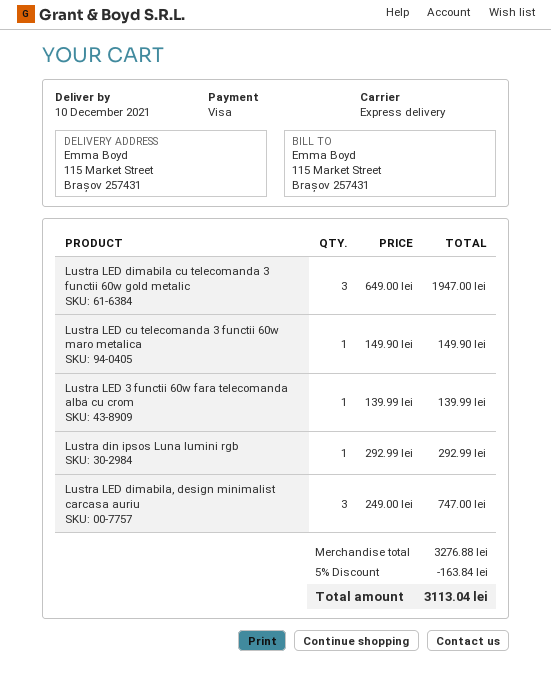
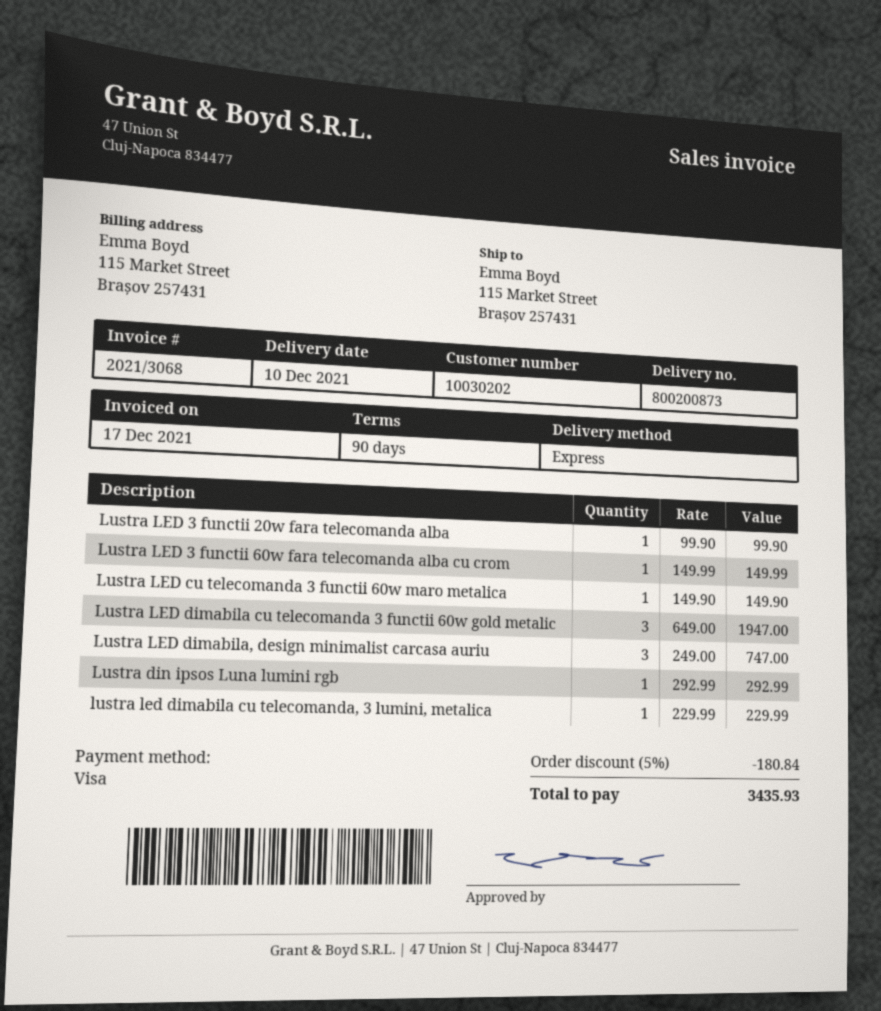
Lustra LED 3 functii 60w fara telecomanda alba cu crom: 1 x 139.99 = 139.99 -> 1 x 149.99 = 149.99
Lustra LED 3 functii 20w fara telecomanda alba: none -> 1 x 99.90 = 99.90
lustra led dimabila cu telecomanda, 3 lumini, metalica: none -> 1 x 229.99 = 229.99
discount: 5% = 163.84 -> 5% = 180.84
total: 3113.04 -> 3435.93

